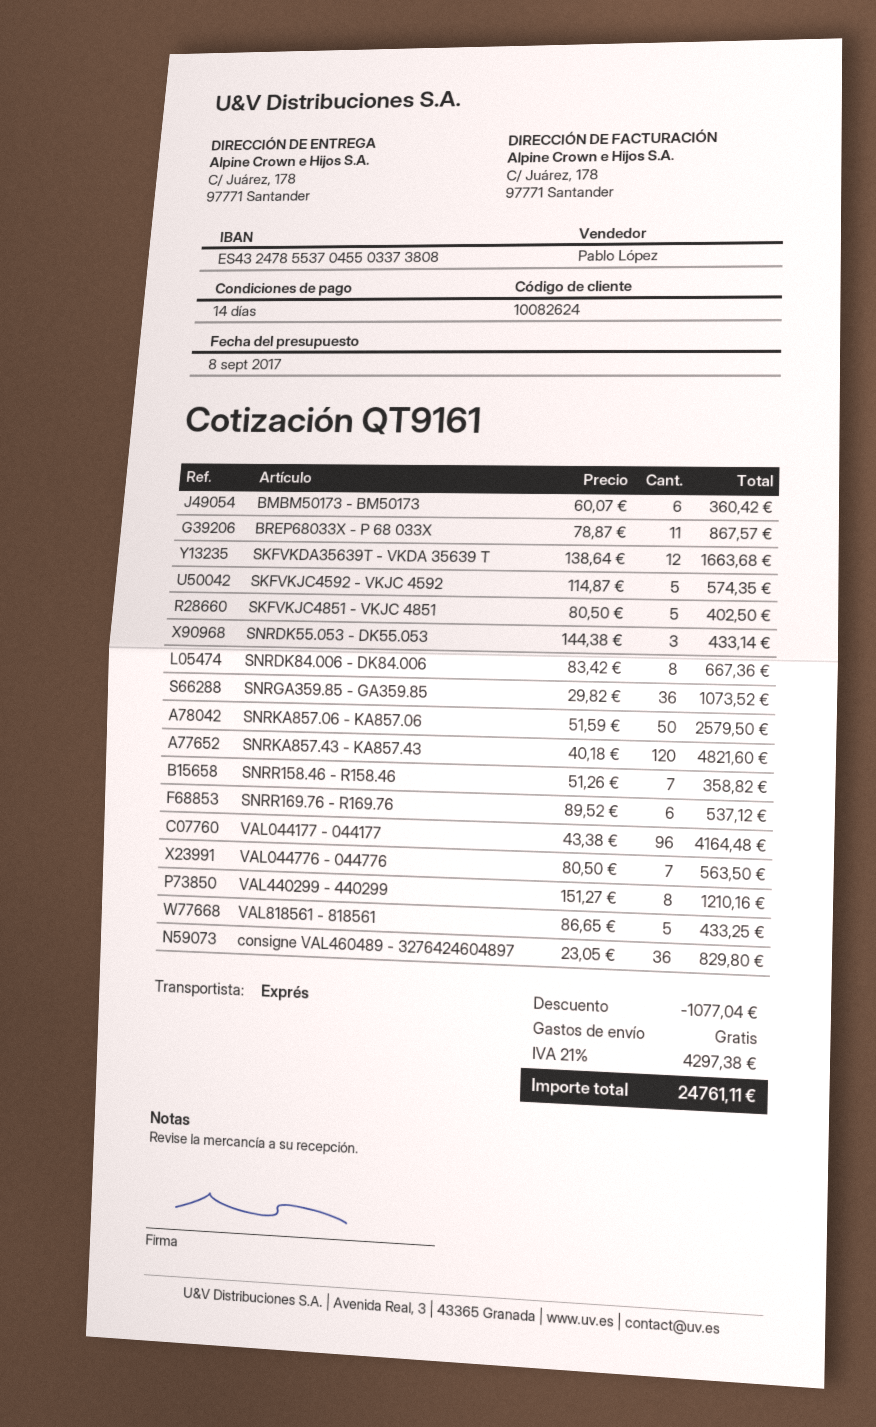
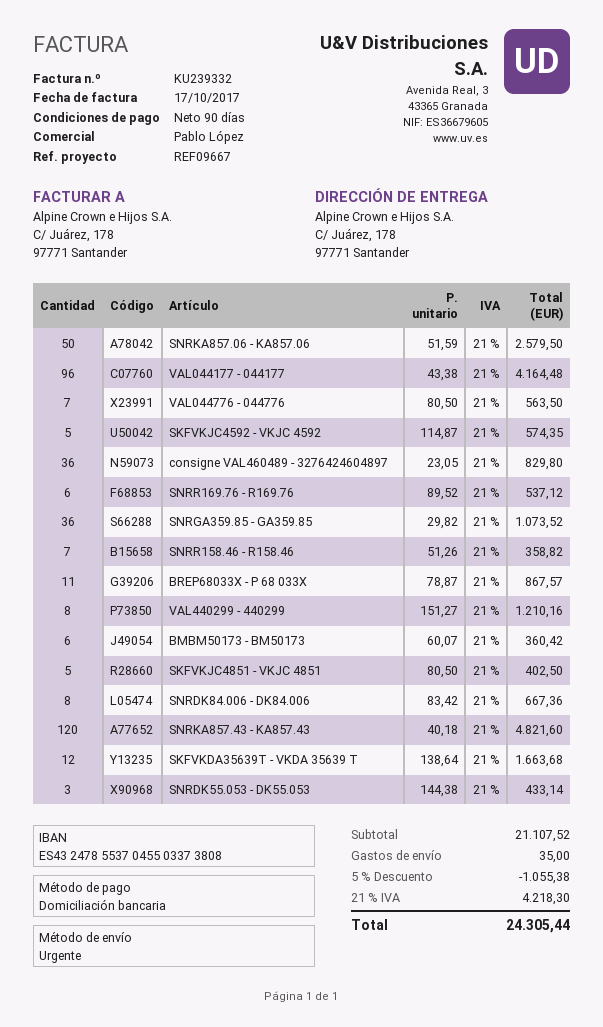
payment terms: 14 days -> 90 days
VAL818561 - 818561: 5 x 86.65 = 433.25 -> none
discount: 1077.04 -> 1055.38
shipping: 0.00 -> 35.00
tax: 21% = 4297.38 -> 21% = 4218.30
total: 24761.11 -> 24305.44

